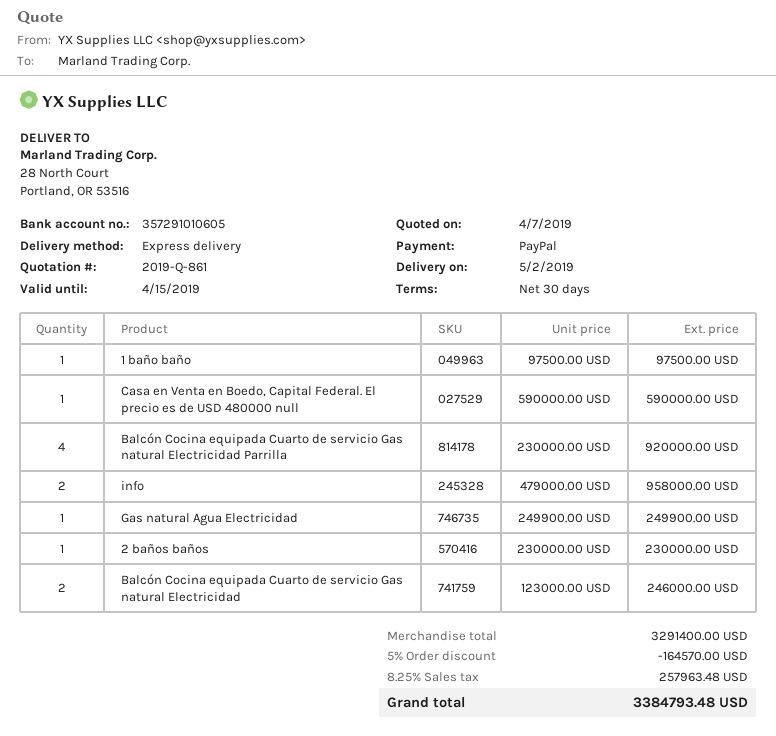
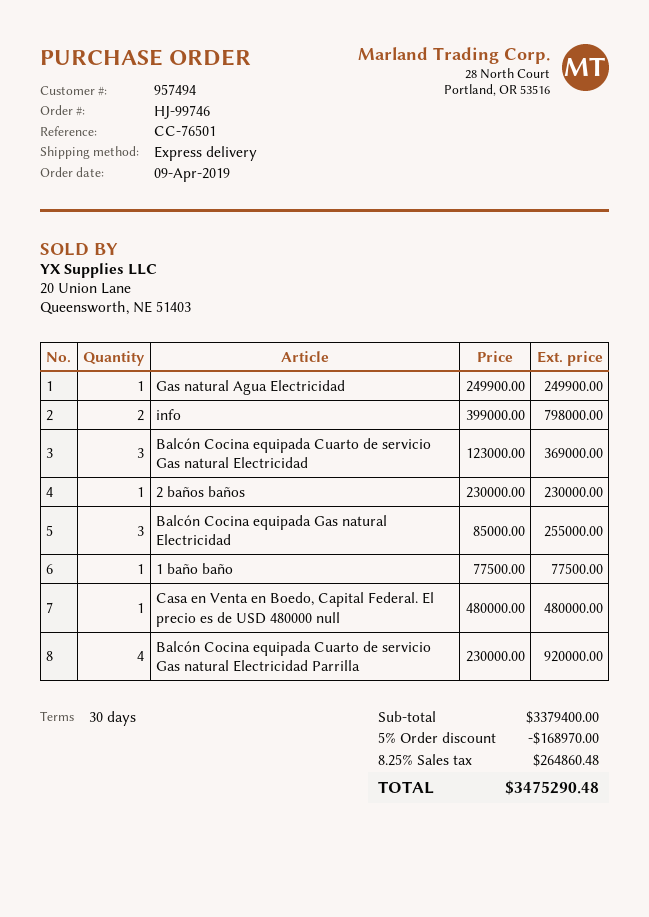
1 baño baño: 1 x 97500.00 = 97500.00 -> 1 x 77500.00 = 77500.00
Casa en Venta en Boedo, Capital Federal. El precio es de USD 480000 null: 1 x 590000.00 = 590000.00 -> 1 x 480000.00 = 480000.00
info: 2 x 479000.00 = 958000.00 -> 2 x 399000.00 = 798000.00
Balcón Cocina equipada Cuarto de servicio Gas natural Electricidad: 2 x 123000.00 = 246000.00 -> 3 x 123000.00 = 369000.00
Balcón Cocina equipada Gas natural Electricidad: none -> 3 x 85000.00 = 255000.00
subtotal: 3291400.00 -> 3379400.00
discount: 5% = 164570.00 -> 5% = 168970.00
tax: 8.25% = 257963.48 -> 8.25% = 264860.48
total: 3384793.48 -> 3475290.48

